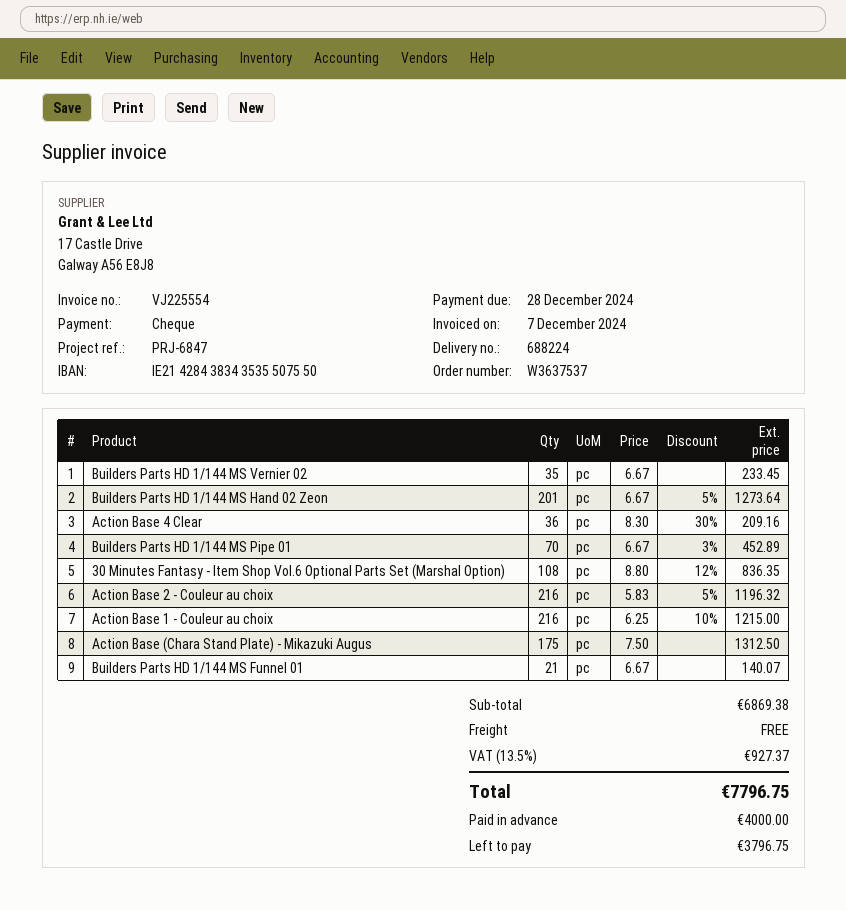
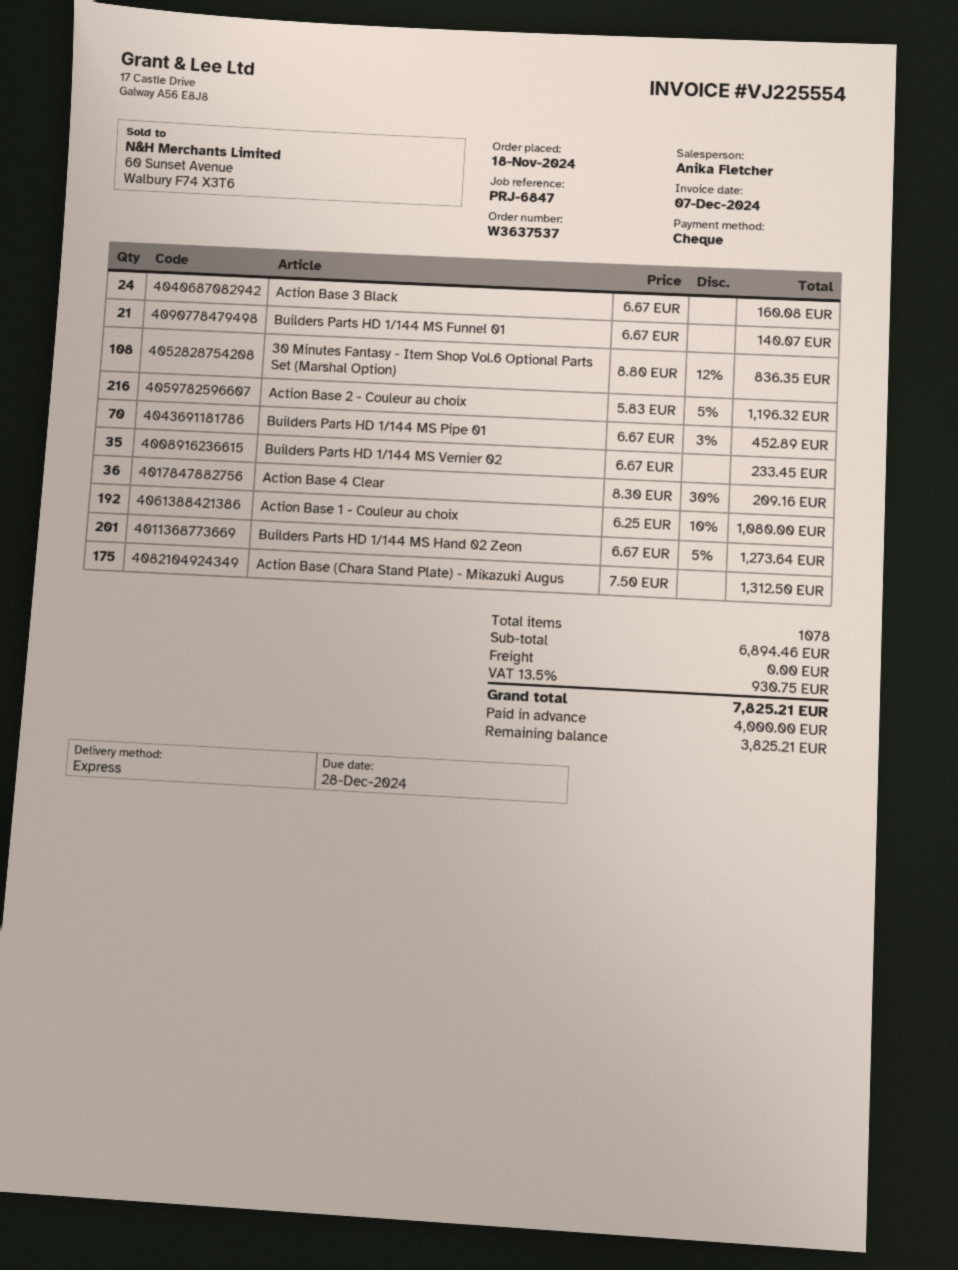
Action Base 1 - Couleur au choix: 216 x 6.25 - 10% = 1215.00 -> 192 x 6.25 - 10% = 1080.00
Action Base 3 Black: none -> 24 x 6.67 = 160.08
subtotal: 6869.38 -> 6894.46
tax: 13.5% = 927.37 -> 13.5% = 930.75
total: 7796.75 -> 7825.21
balance: 3796.75 -> 3825.21

